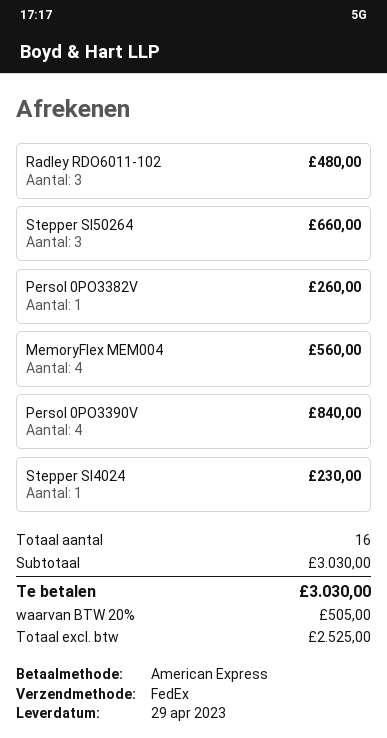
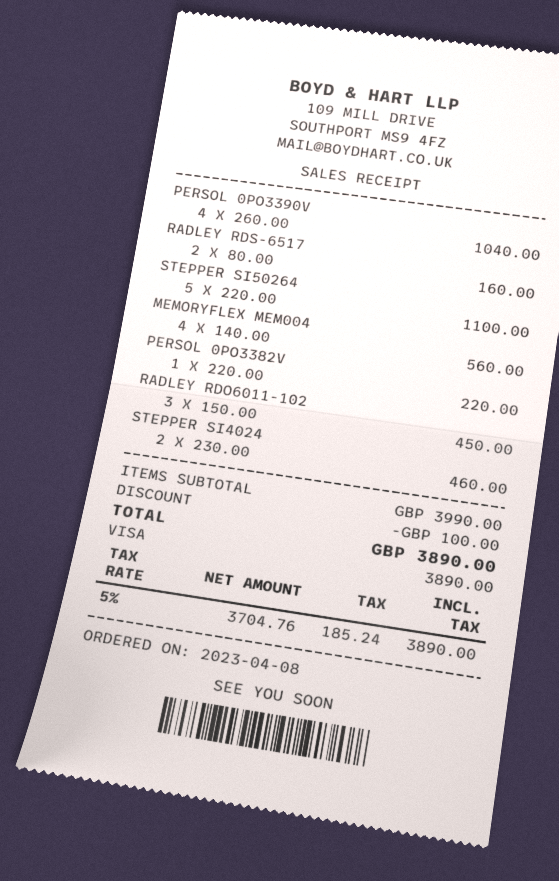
payment method: American Express -> Visa
Radley RDO6011-102: 3 for 480.00 -> 3 for 450.00
Stepper SI50264: 3 for 660.00 -> 5 for 1100.00
Persol 0PO3382V: 1 for 260.00 -> 1 for 220.00
Persol 0PO3390V: 4 for 840.00 -> 4 for 1040.00
Stepper SI4024: 1 for 230.00 -> 2 for 460.00
RADLEY RDS-6517: none -> 2 for 160.00
subtotal: 3030.00 -> 3990.00
discount: none -> 100.00
net: 2525.00 -> 3704.76
tax: 20% = 505.00 -> 5% = 185.24
total: 3030.00 -> 3890.00

